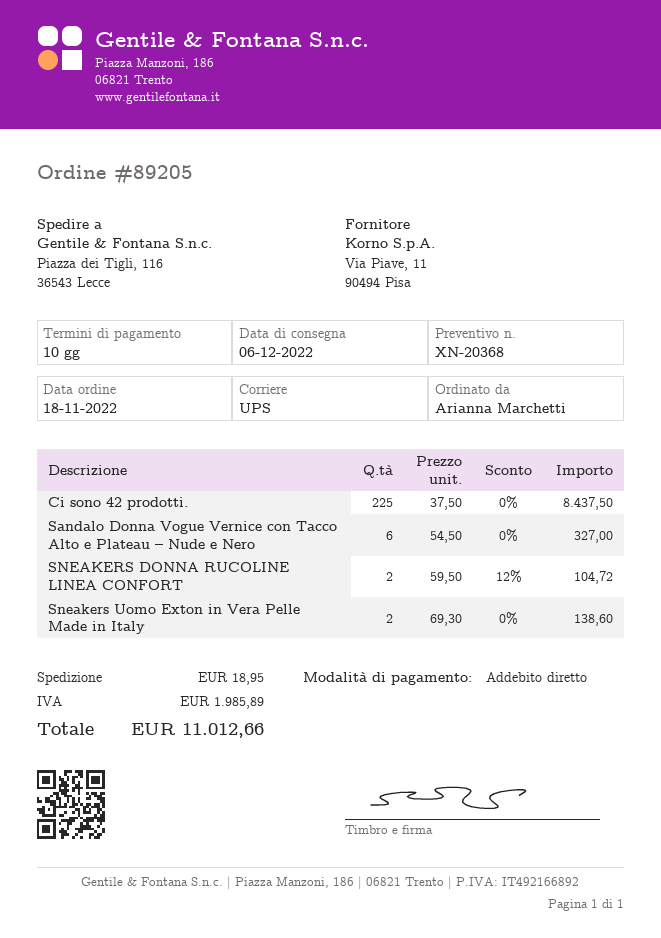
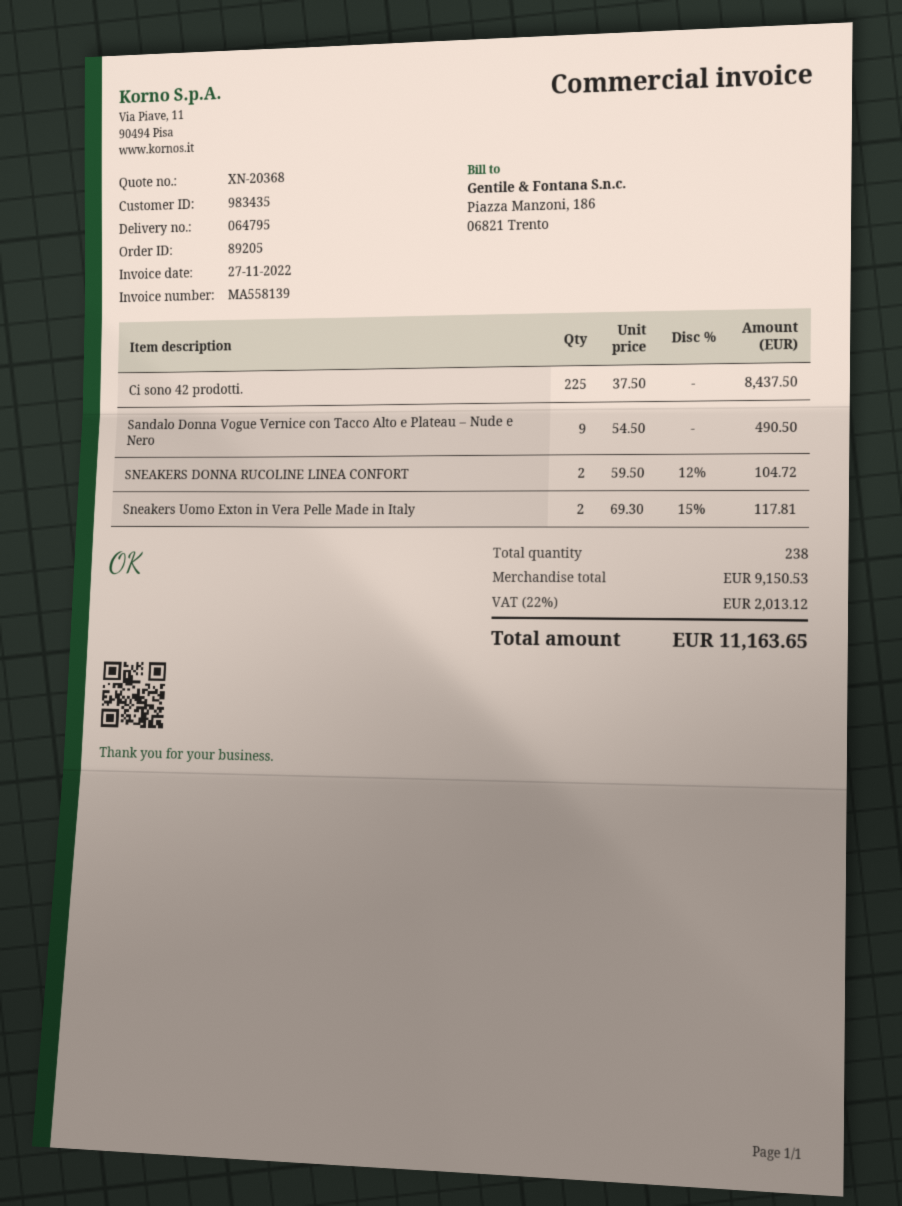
Sandalo Donna Vogue Vernice con Tacco Alto e Plateau – Nude e Nero: 6 x 54.50 = 327.00 -> 9 x 54.50 = 490.50
Sneakers Uomo Exton in Vera Pelle Made in Italy: 2 x 69.30 = 138.60 -> 2 x 69.30 - 15% = 117.81
shipping: 18.95 -> none
tax: 1985.89 -> 2013.12
total: 11012.66 -> 11163.65

